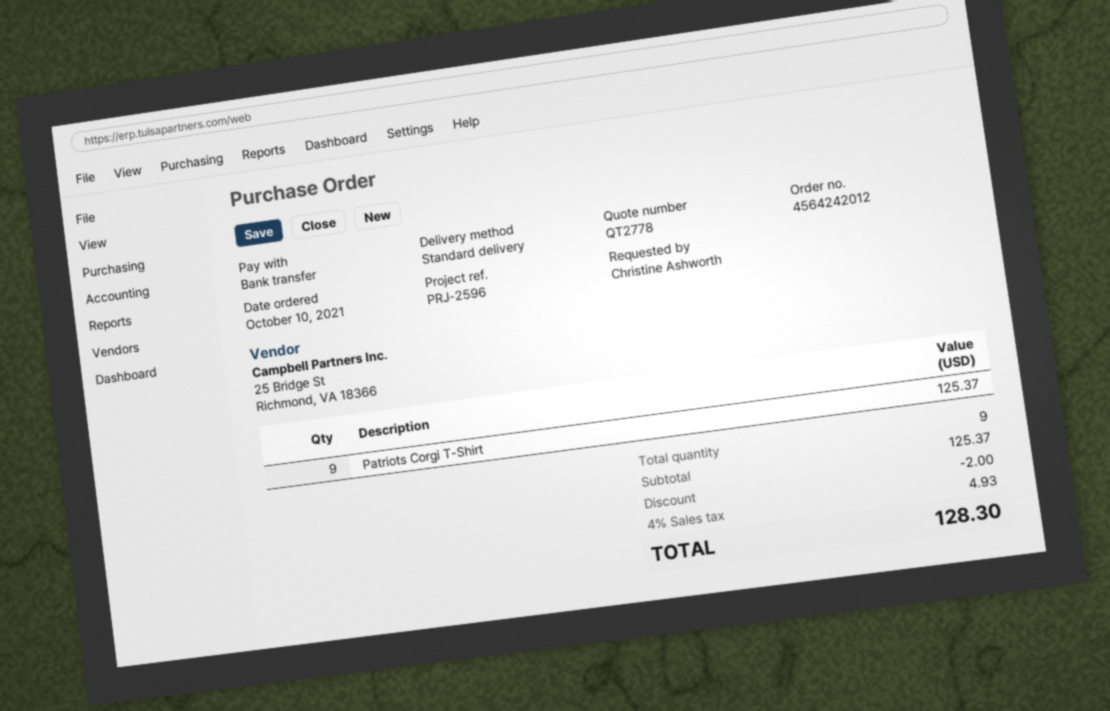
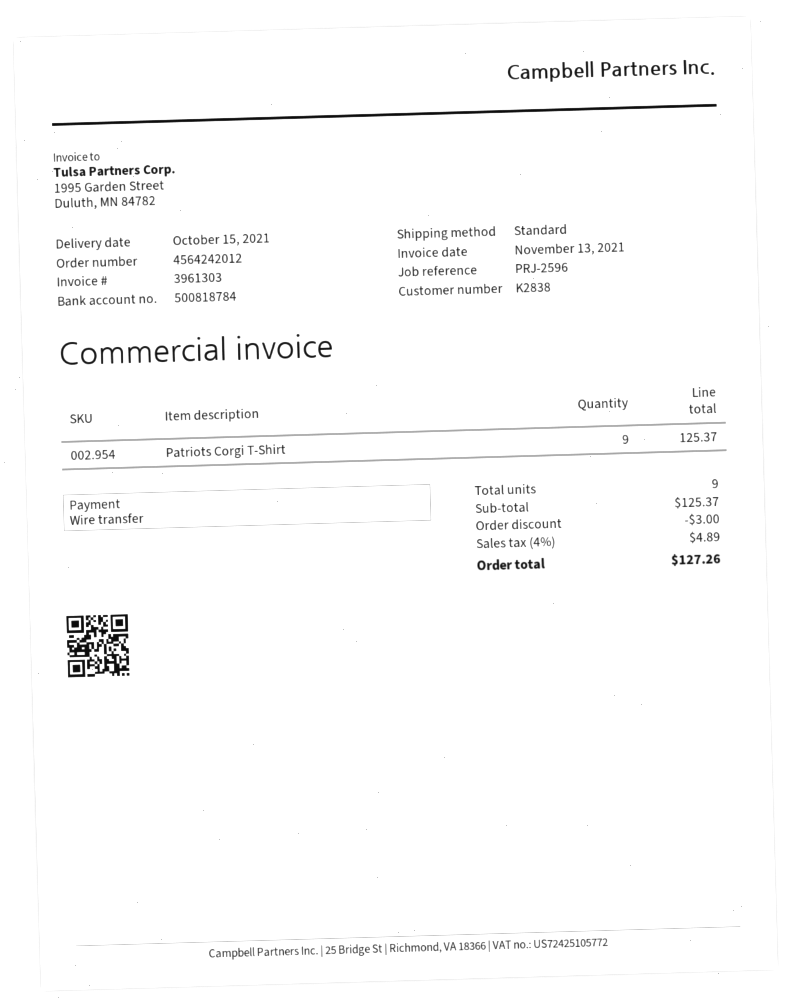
discount: 2.00 -> 3.00
tax: 4% = 4.93 -> 4% = 4.89
total: 128.30 -> 127.26

